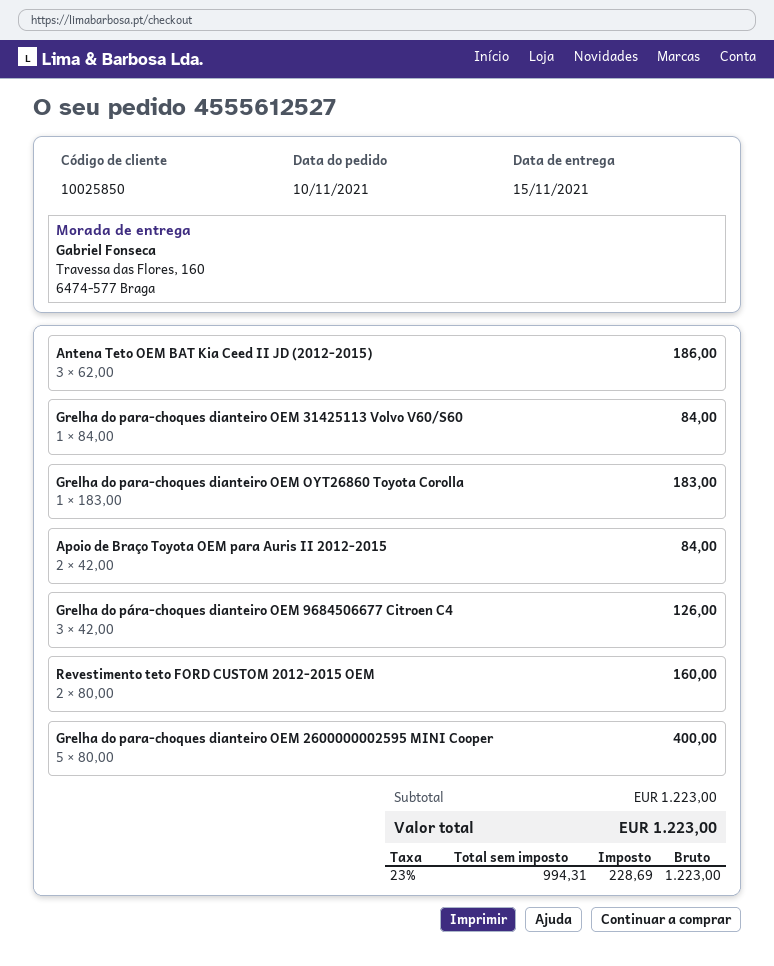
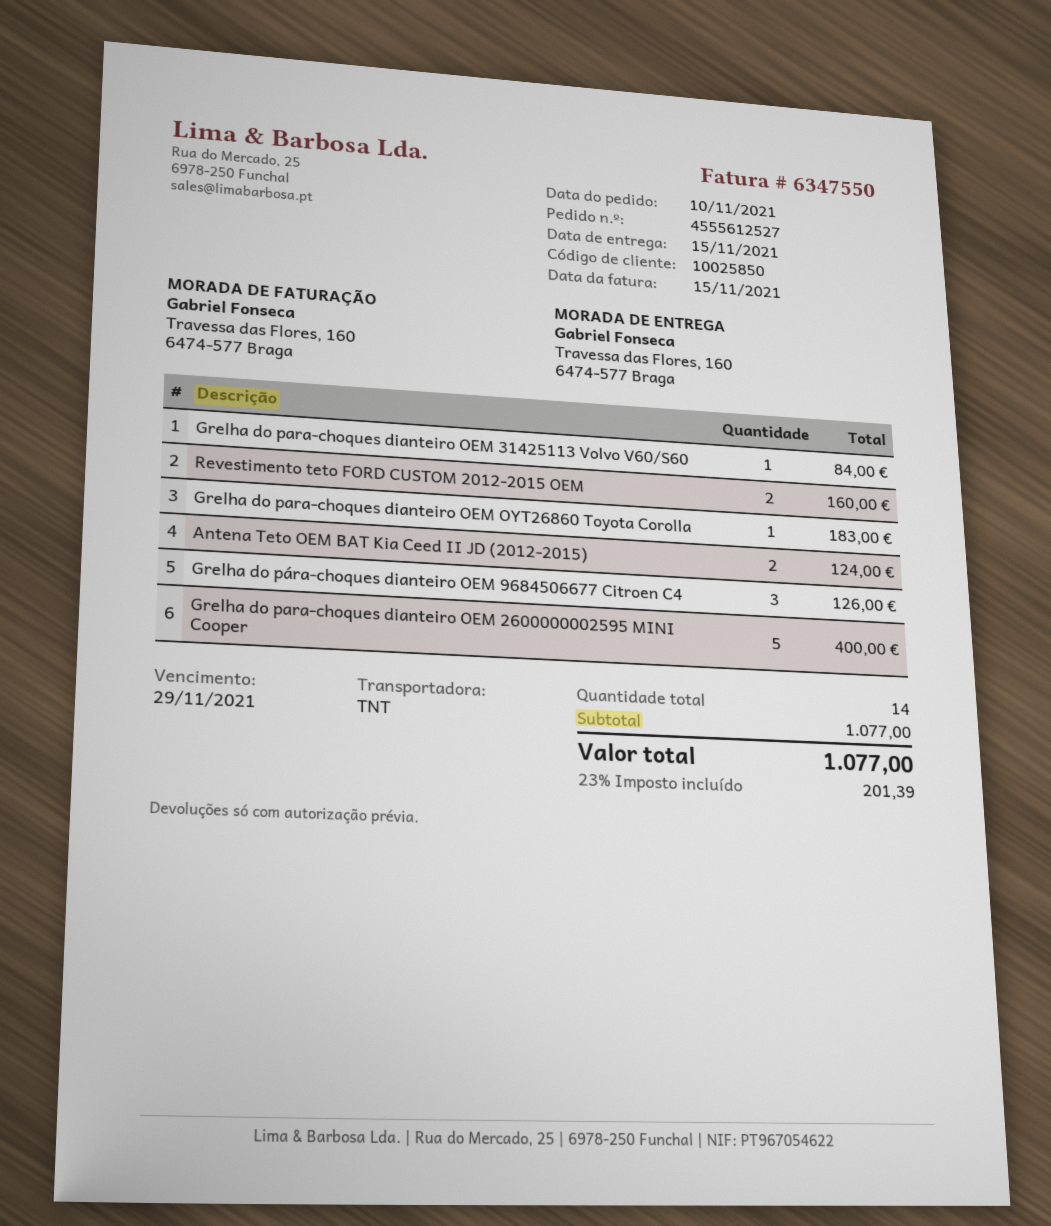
Antena Teto OEM BAT Kia Ceed II JD (2012-2015): 3 for 186.00 -> 2 for 124.00
Apoio de Braço Toyota OEM para Auris II 2012-2015: 2 for 84.00 -> none
subtotal: 1223.00 -> 1077.00
tax: 23% = 228.69 -> 23% = 201.39
total: 1223.00 -> 1077.00

